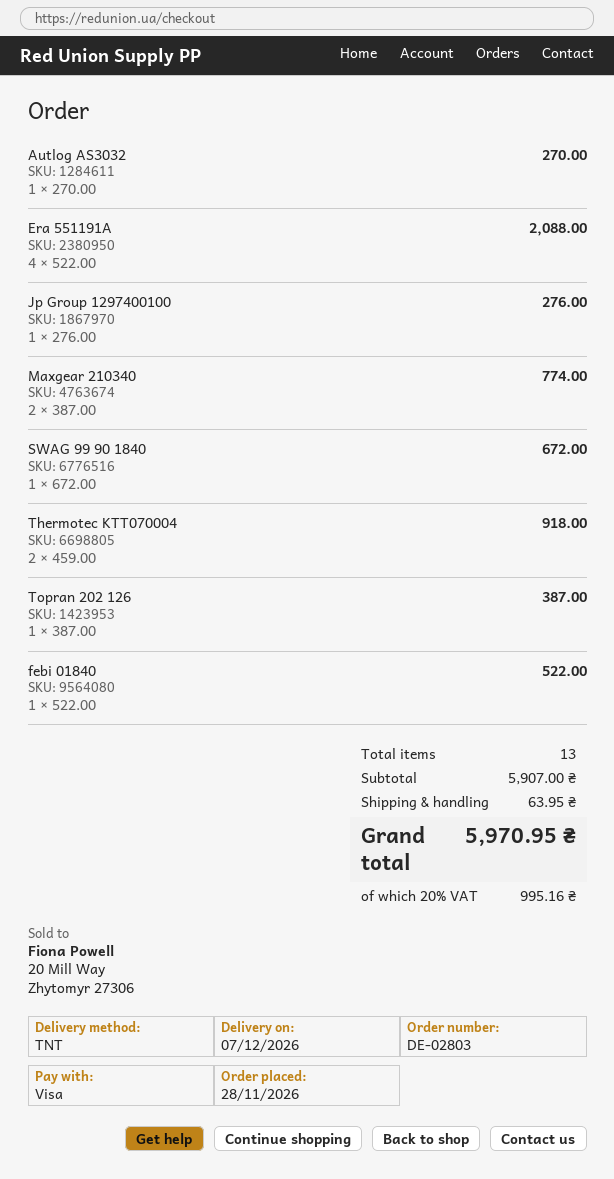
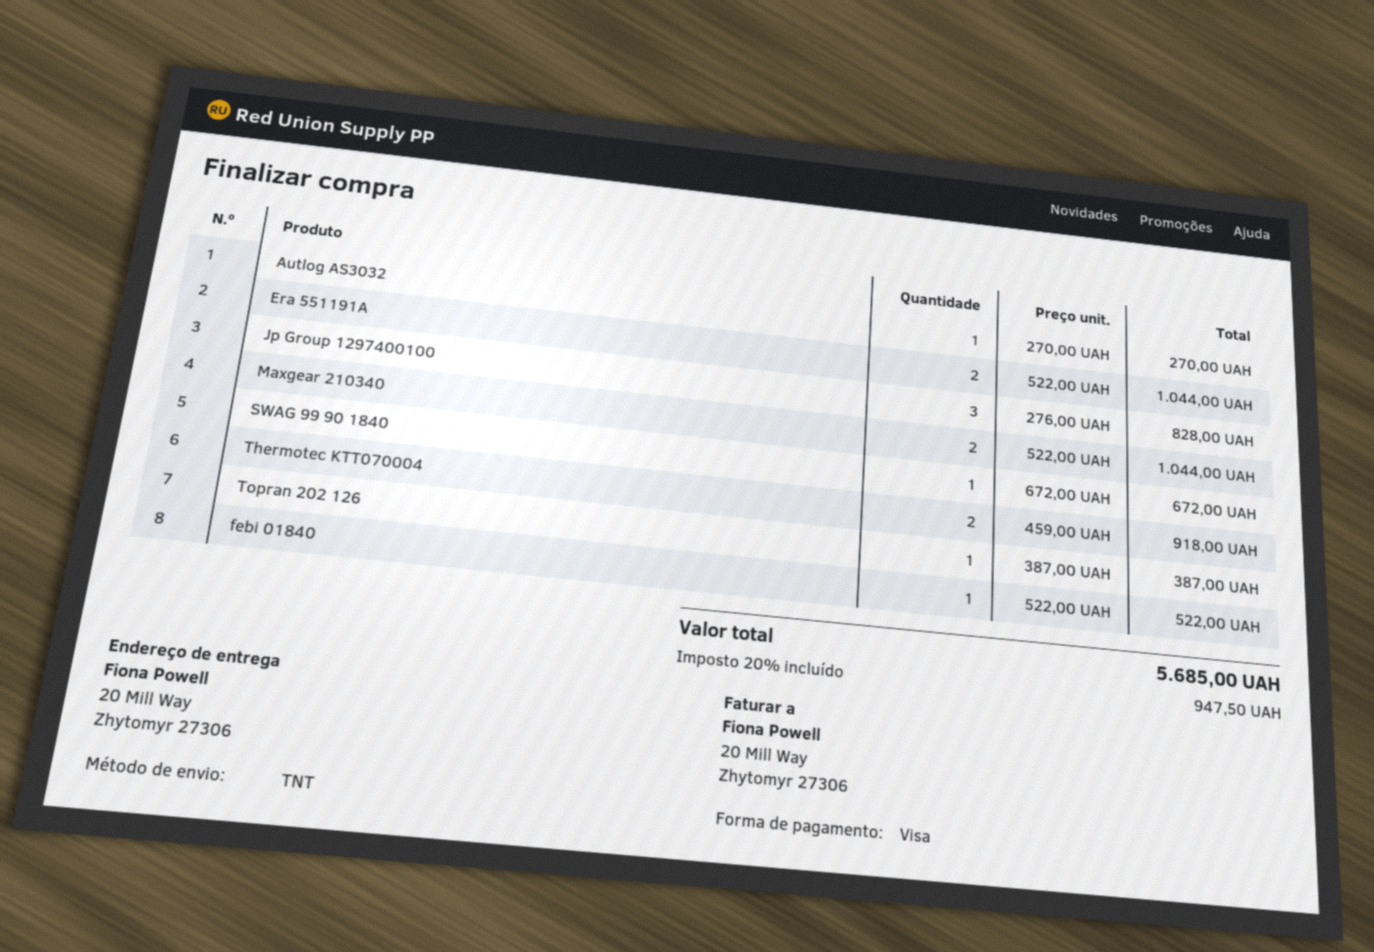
Era 551191A: 4 x 522.00 = 2088.00 -> 2 x 522.00 = 1044.00
Jp Group 1297400100: 1 x 276.00 = 276.00 -> 3 x 276.00 = 828.00
Maxgear 210340: 2 x 387.00 = 774.00 -> 2 x 522.00 = 1044.00
shipping: 63.95 -> none
tax: 20% = 995.16 -> 20% = 947.50
total: 5970.95 -> 5685.00

